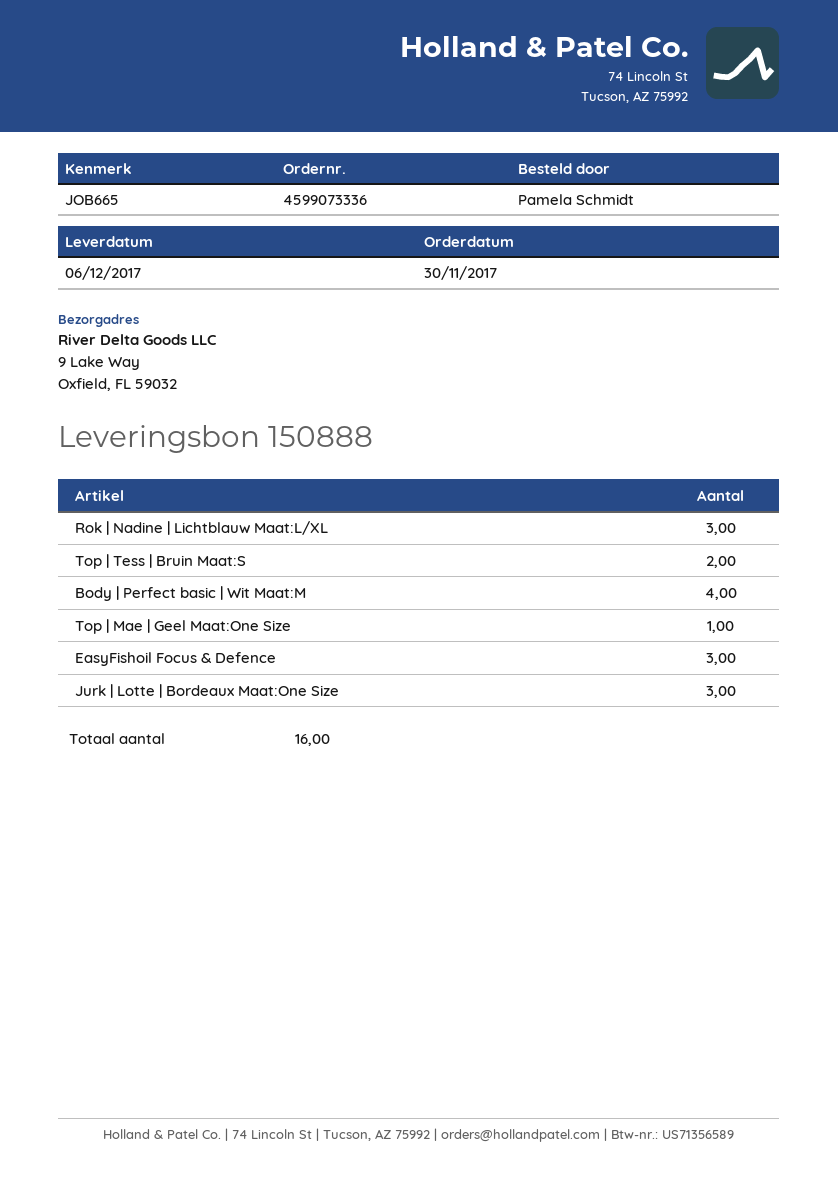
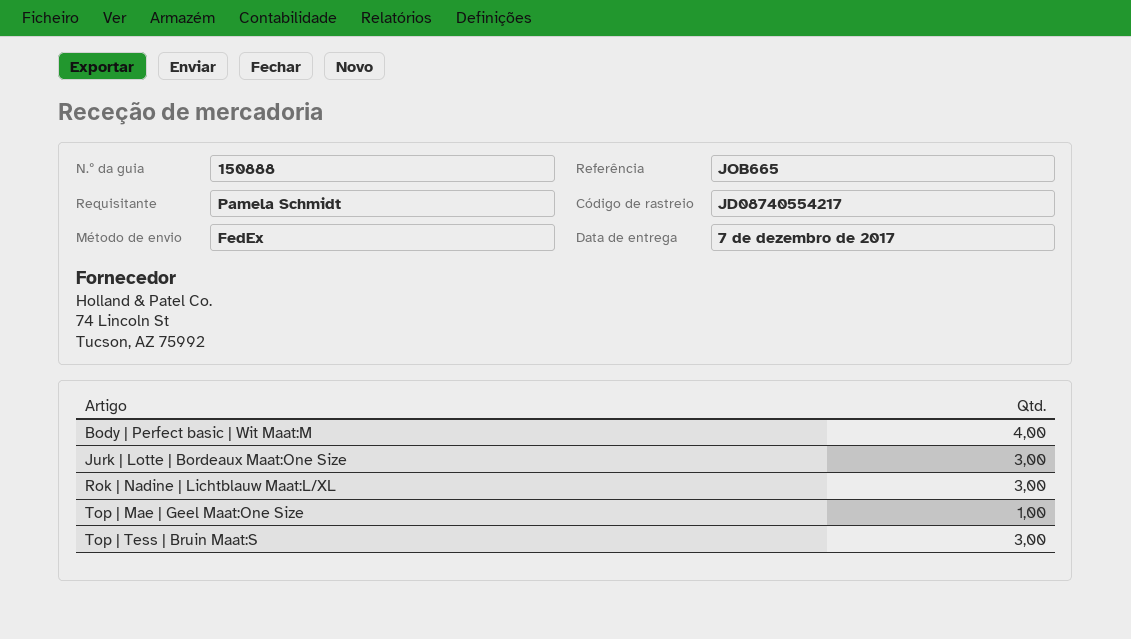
delivery date: 2017-12-06 -> 2017-12-07
Top | Tess | Bruin Maat:S: 2 -> 3
EasyFishoil Focus & Defence: 3 -> none

